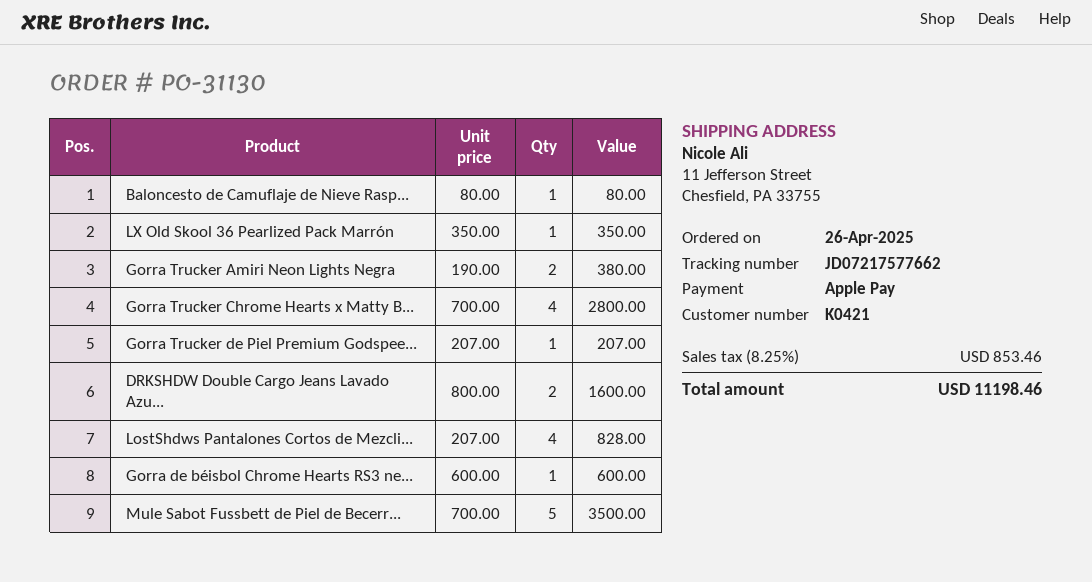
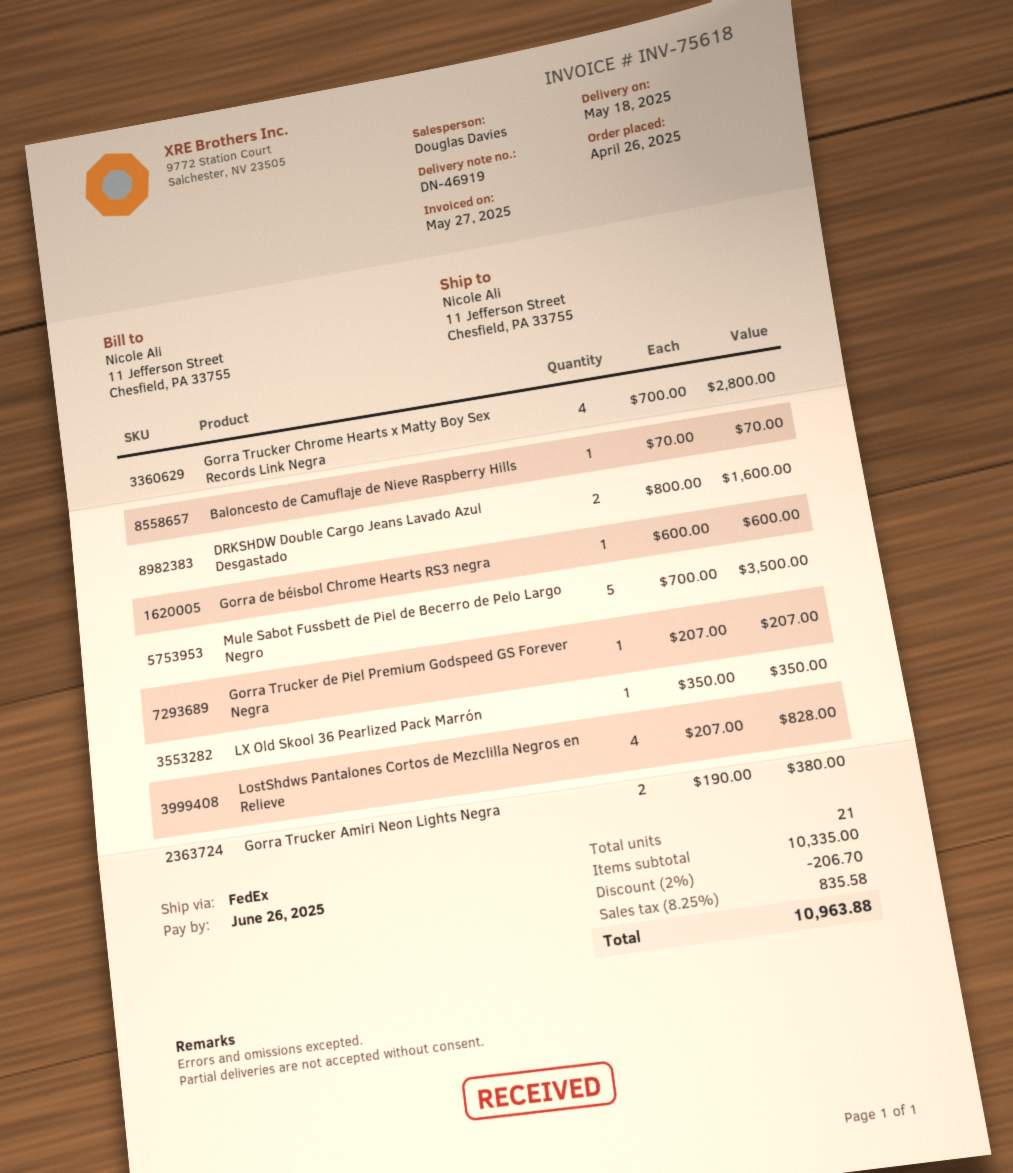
Baloncesto de Camuflaje de Nieve Rasp...: 1 x 80.00 = 80.00 -> 1 x 70.00 = 70.00
discount: none -> 2% = 206.70
tax: 8.25% = 853.46 -> 8.25% = 835.58
total: 11198.46 -> 10963.88

